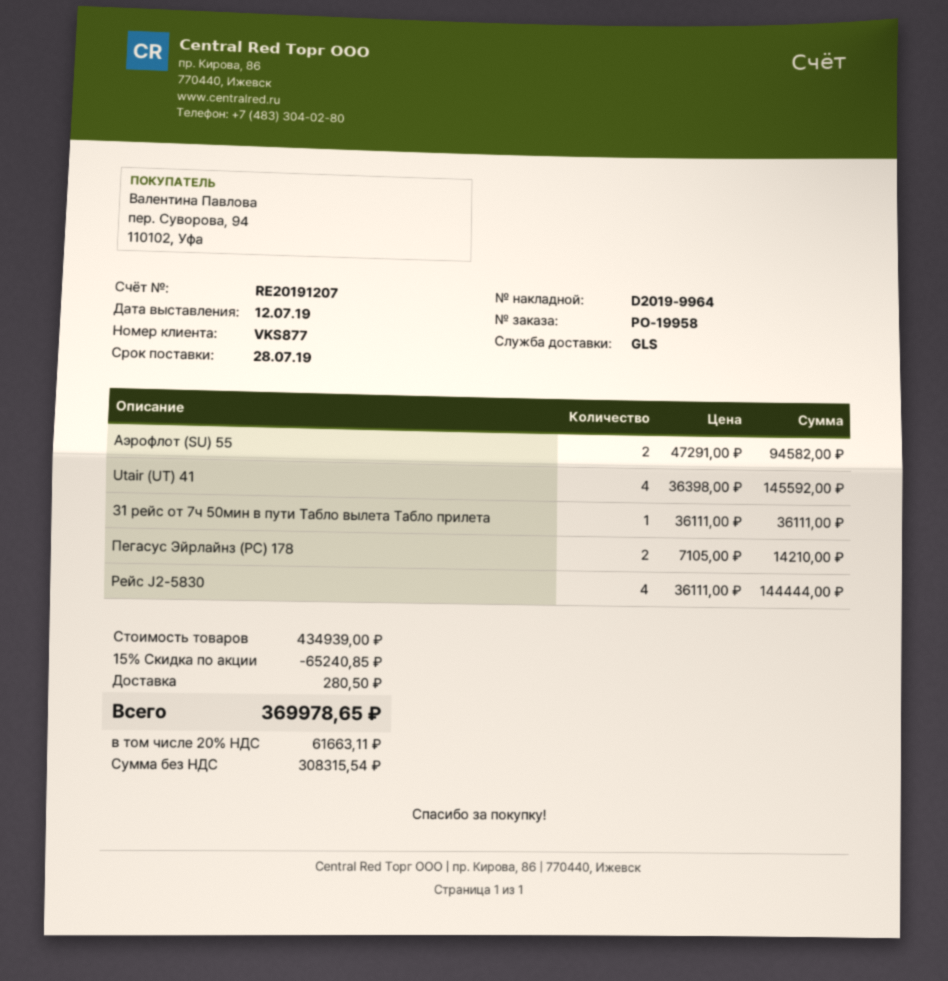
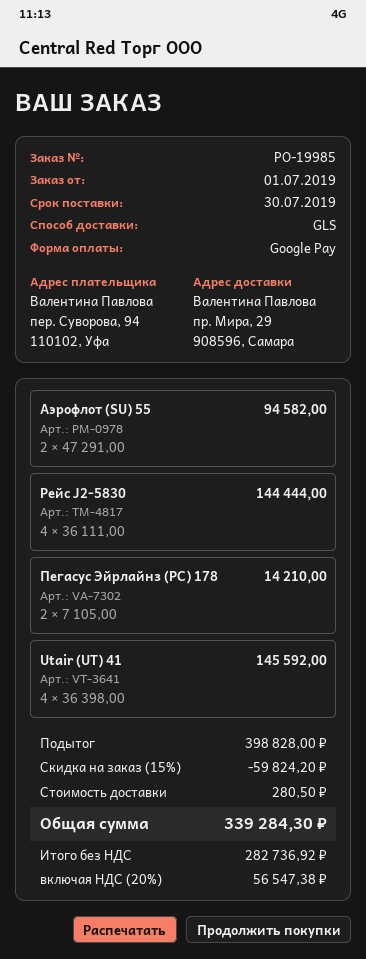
order number: PO-19958 -> PO-19985
delivery date: 2019-07-28 -> 2019-07-30
31 рейс от 7ч 50мин в пути Табло вылета Табло прилета: 1 x 36111.00 = 36111.00 -> none
subtotal: 434939.00 -> 398828.00
discount: 15% = 65240.85 -> 15% = 59824.20
net: 308315.54 -> 282736.92
tax: 20% = 61663.11 -> 20% = 56547.38
total: 369978.65 -> 339284.30

